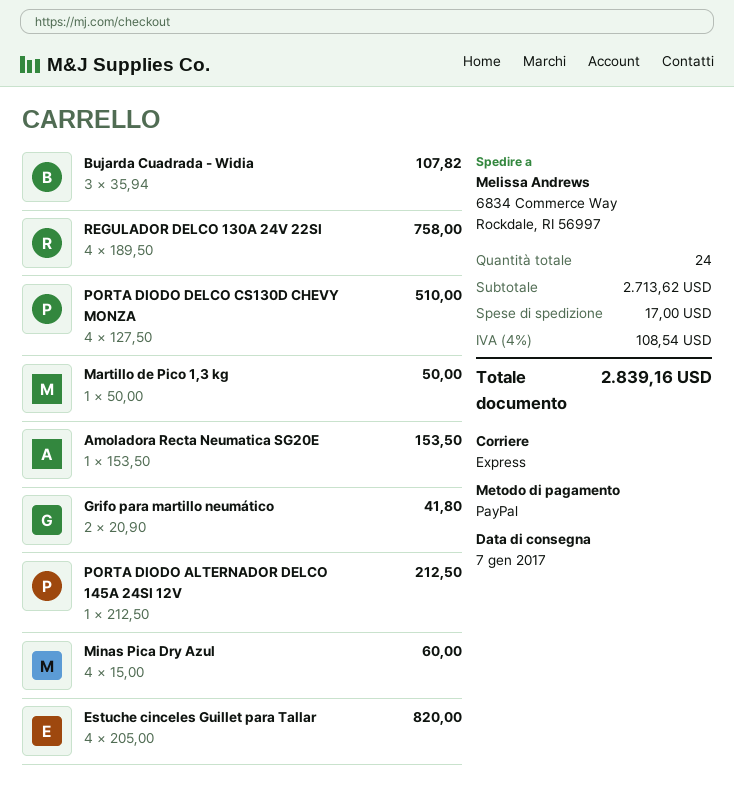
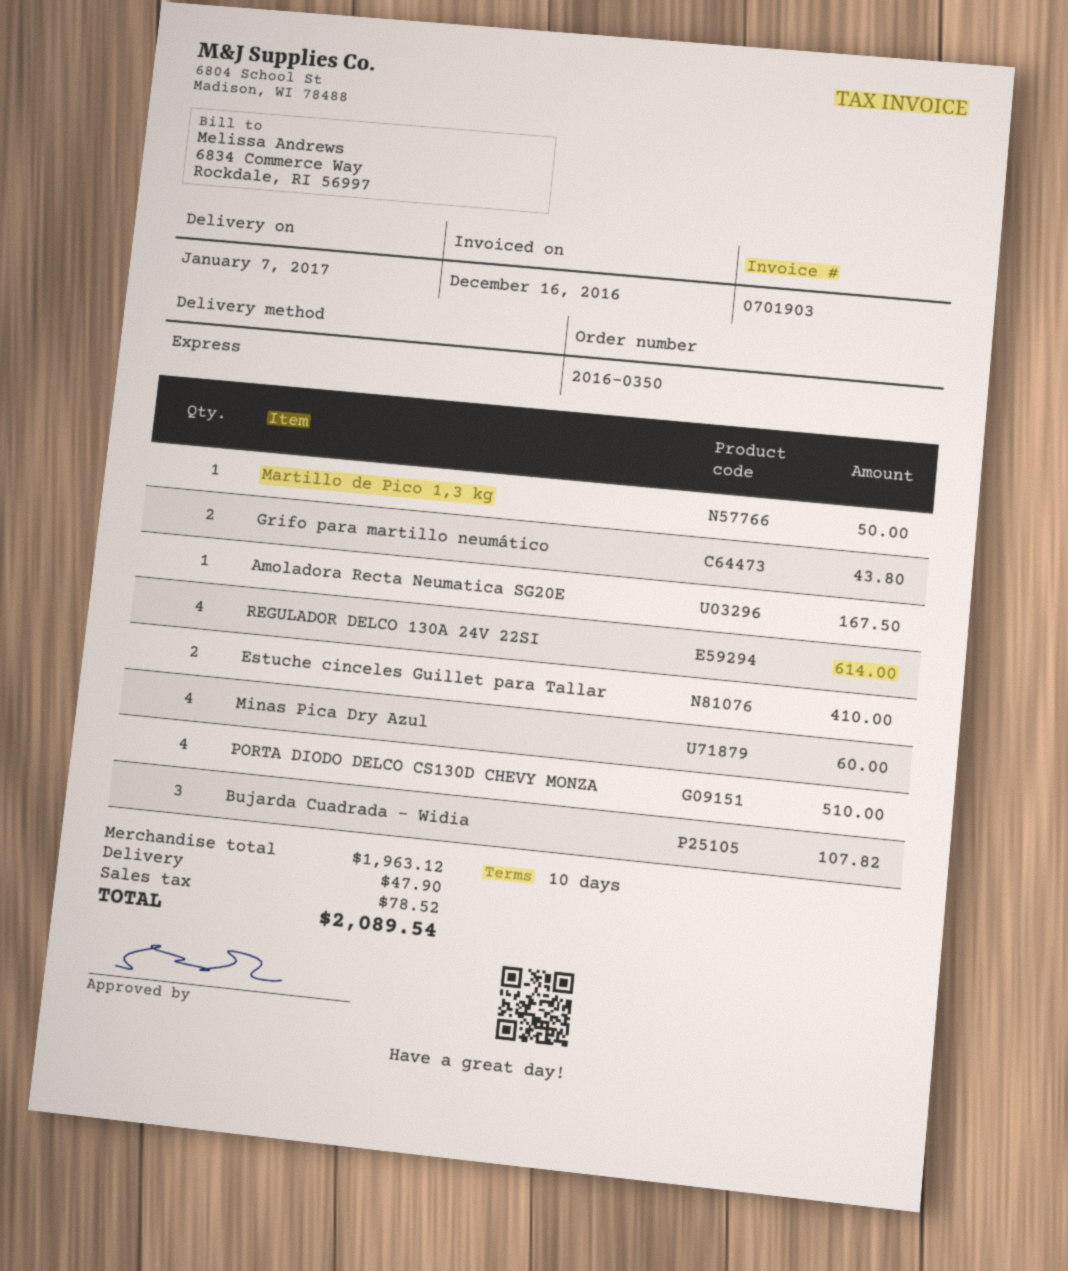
REGULADOR DELCO 130A 24V 22SI: 4 for 758.00 -> 4 for 614.00
Amoladora Recta Neumatica SG20E: 1 for 153.50 -> 1 for 167.50
Grifo para martillo neumático: 2 for 41.80 -> 2 for 43.80
PORTA DIODO ALTERNADOR DELCO 145A 24SI 12V: 1 for 212.50 -> none
Estuche cinceles Guillet para Tallar: 4 for 820.00 -> 2 for 410.00
subtotal: 2713.62 -> 1963.12
shipping: 17.00 -> 47.90
tax: 108.54 -> 78.52
total: 2839.16 -> 2089.54

